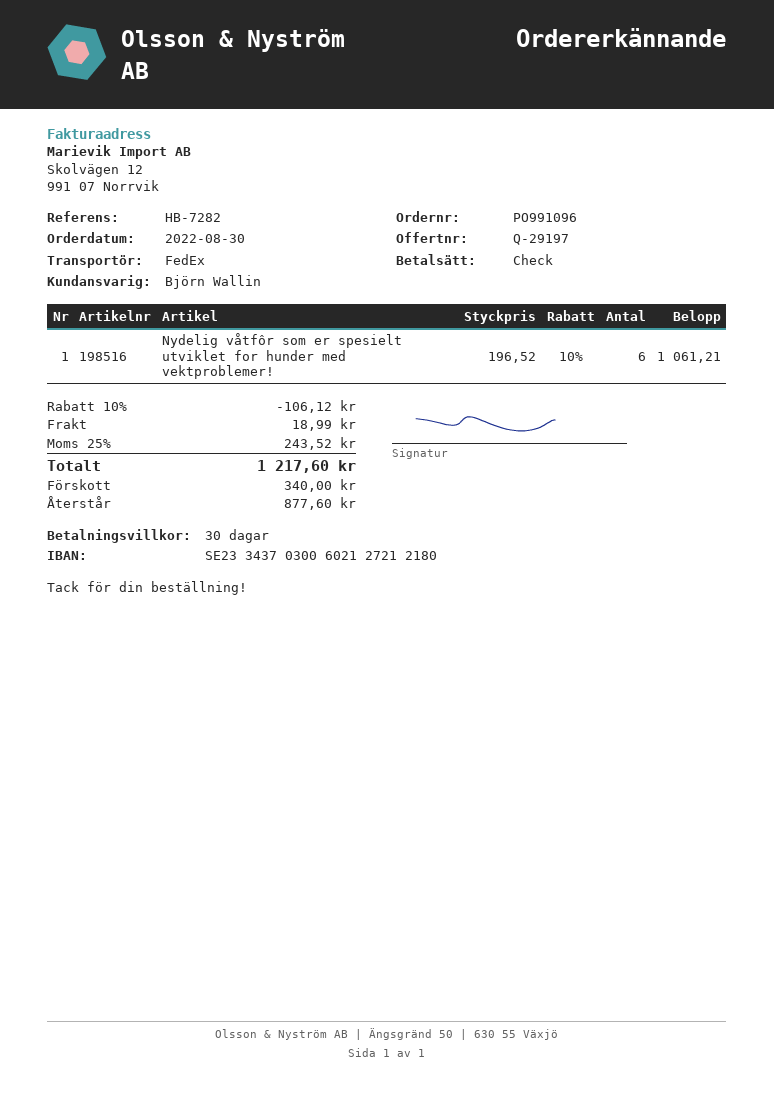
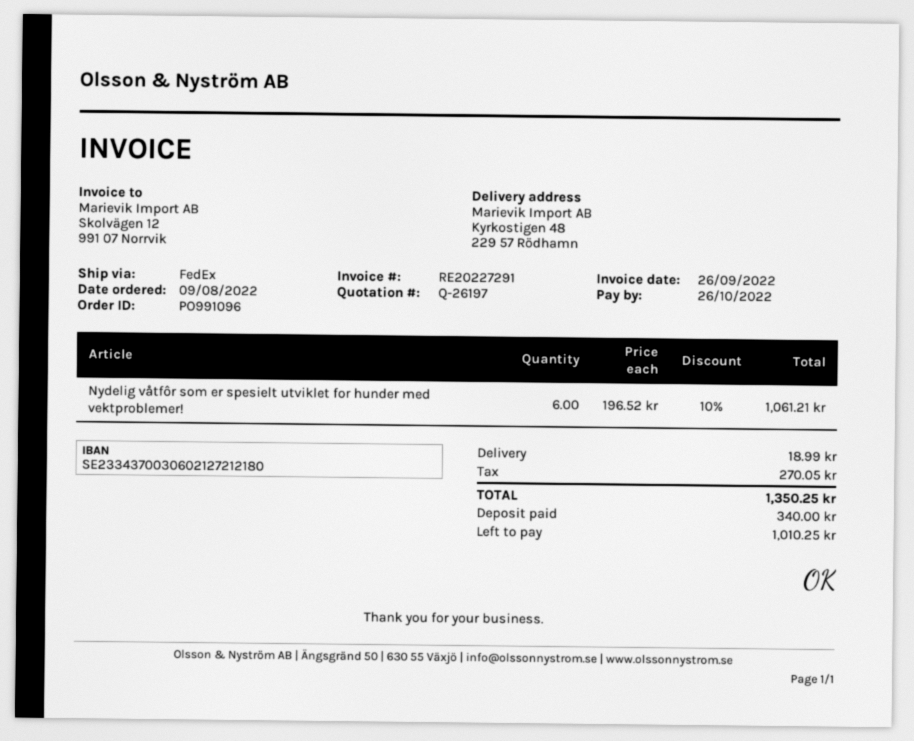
quote number: Q-29197 -> Q-26197
order date: 2022-08-30 -> 2022-08-09
bank account: SE2334370300602127212180 -> SE2334370030602127212180
discount: 10% = 106.12 -> none
tax: 243.52 -> 270.05
total: 1217.60 -> 1350.25
balance: 877.60 -> 1010.25

